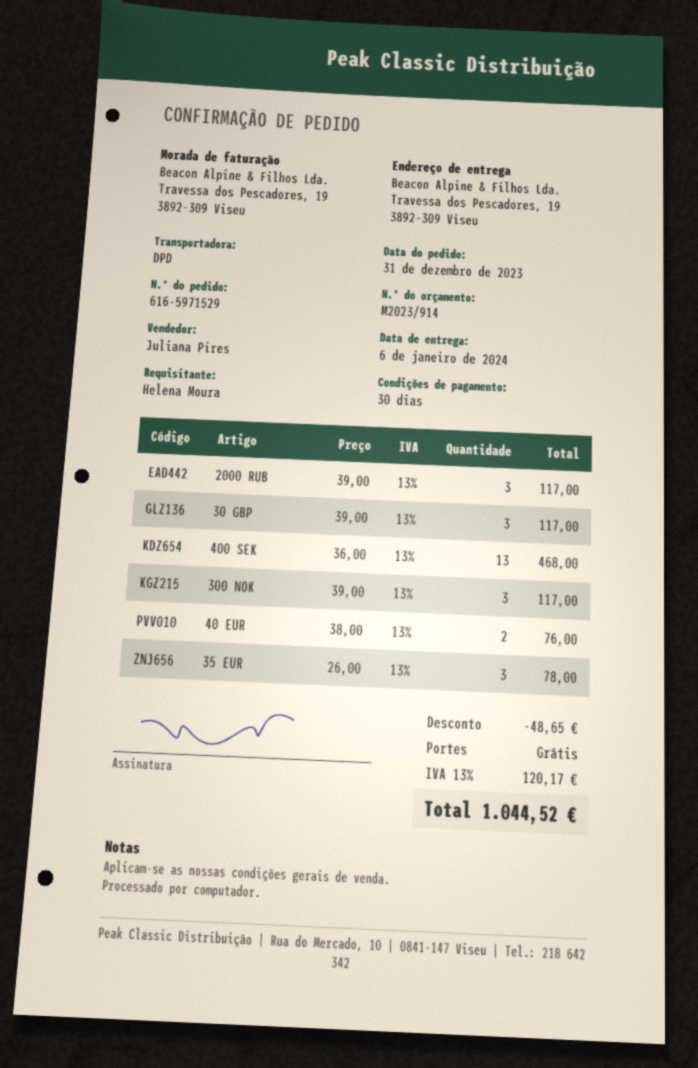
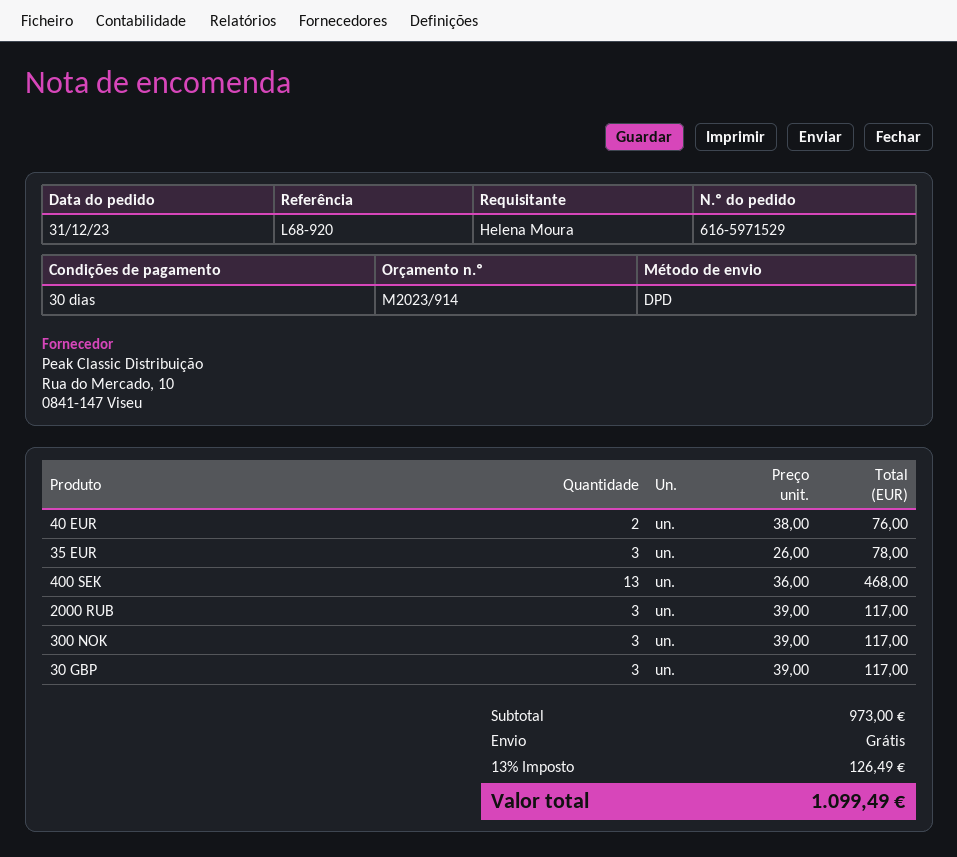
discount: 48.65 -> none
tax: 13% = 120.17 -> 13% = 126.49
total: 1044.52 -> 1099.49

